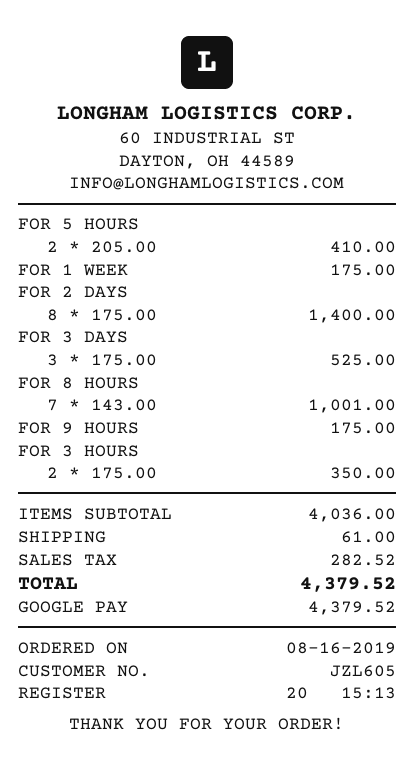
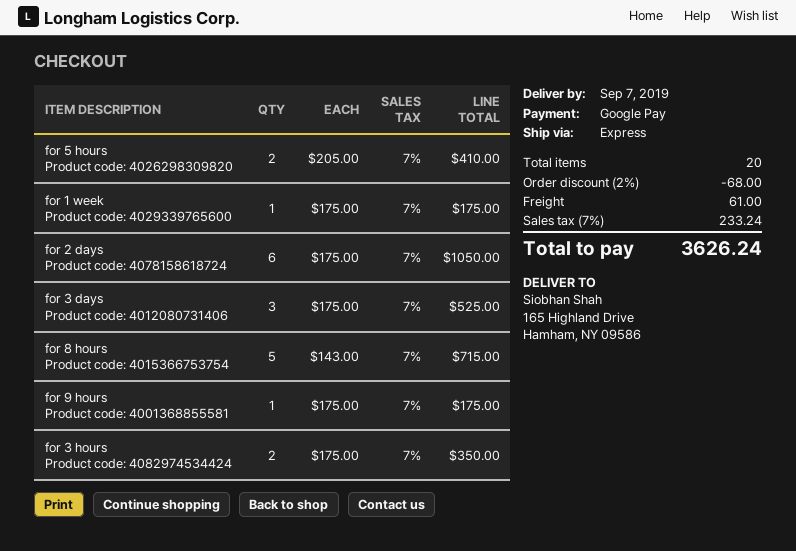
FOR 2 DAYS: 8 x 175.00 = 1400.00 -> 6 x 175.00 = 1050.00
FOR 8 HOURS: 7 x 143.00 = 1001.00 -> 5 x 143.00 = 715.00
discount: none -> 2% = 68.00
tax: 282.52 -> 233.24
total: 4379.52 -> 3626.24

